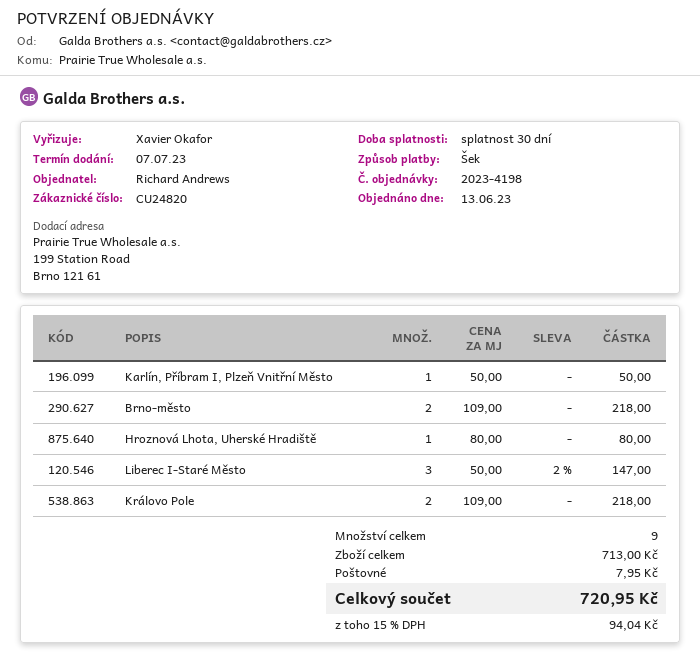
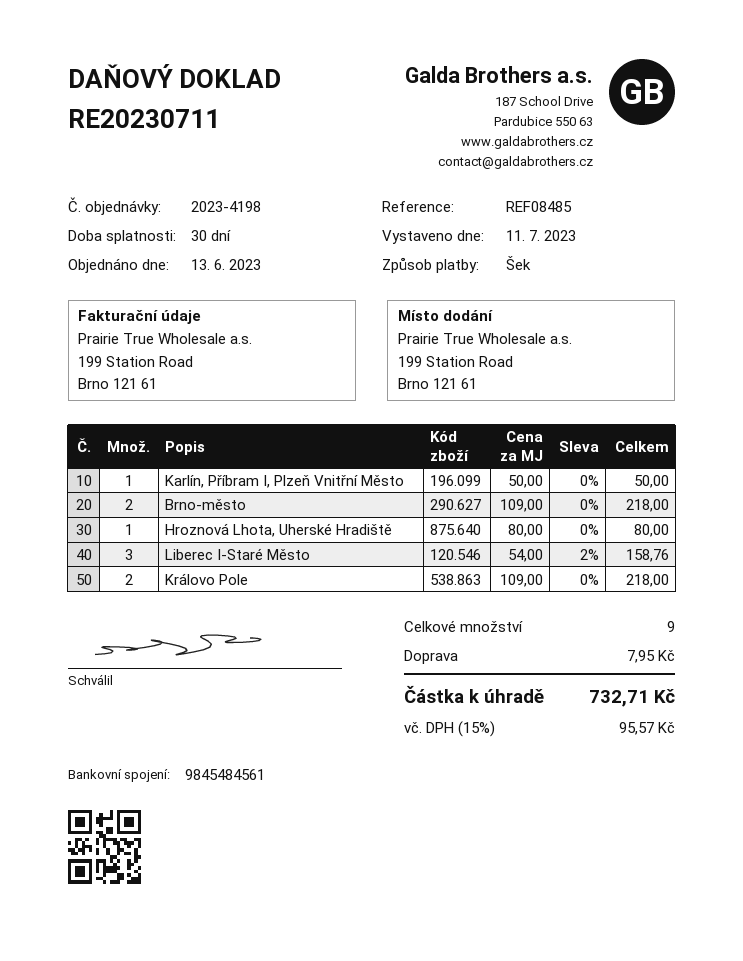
Liberec I-Staré Město: 3 x 50.00 - 2% = 147.00 -> 3 x 54.00 - 2% = 158.76
tax: 15% = 94.04 -> 15% = 95.57
total: 720.95 -> 732.71

